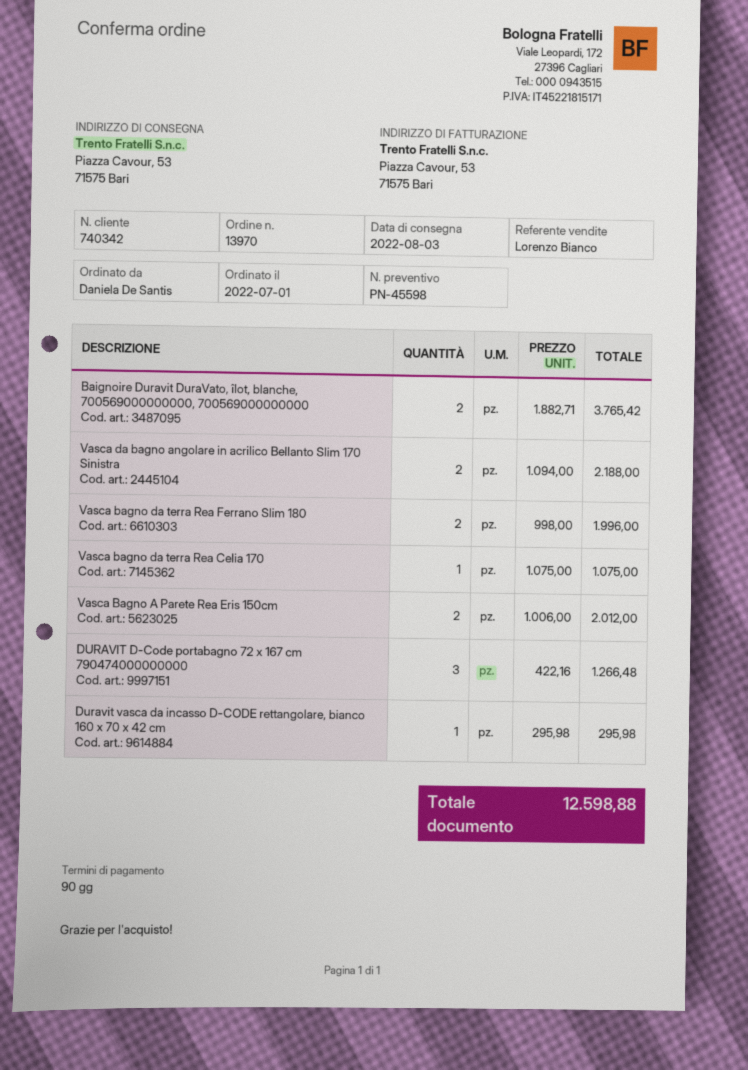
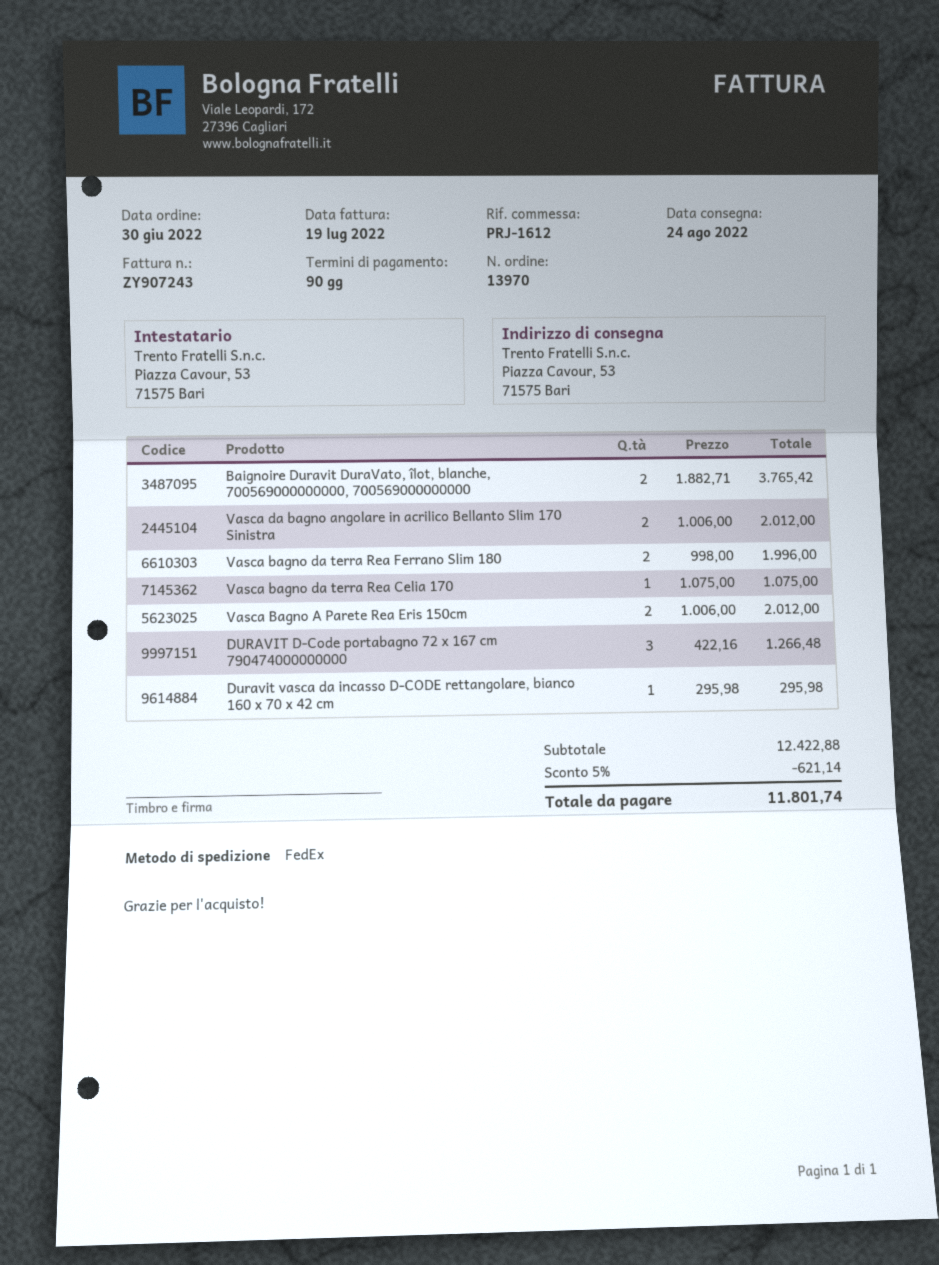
order date: 2022-07-01 -> 2022-06-30
delivery date: 2022-08-03 -> 2022-08-24
Vasca da bagno angolare in acrilico Bellanto Slim 170 Sinistra: 2 x 1094.00 = 2188.00 -> 2 x 1006.00 = 2012.00
discount: none -> 5% = 621.14
total: 12598.88 -> 11801.74

